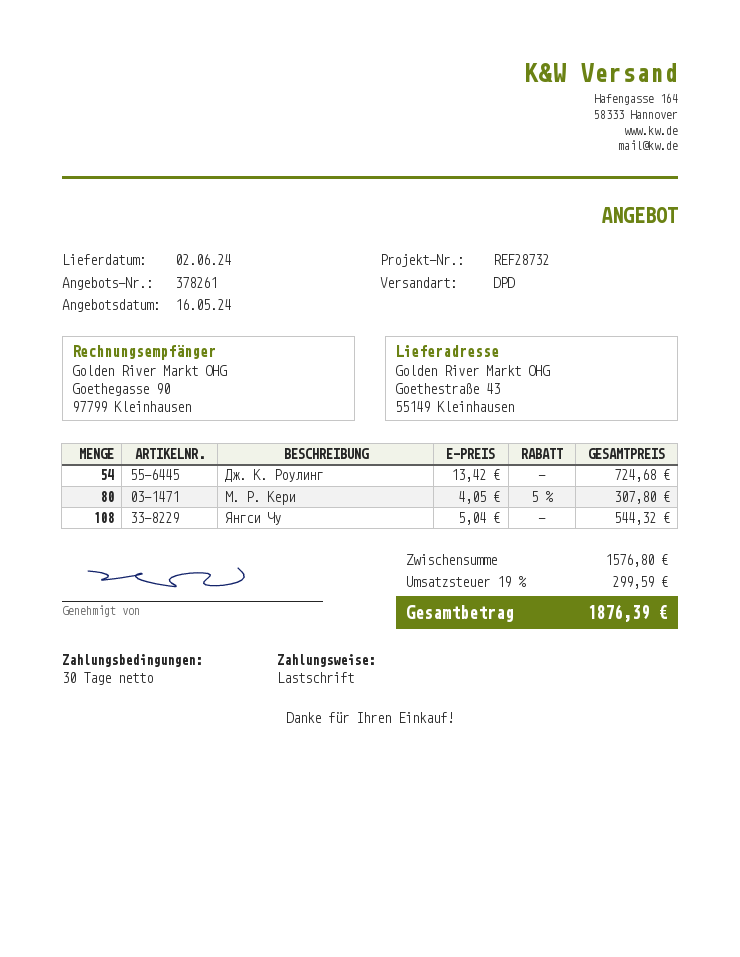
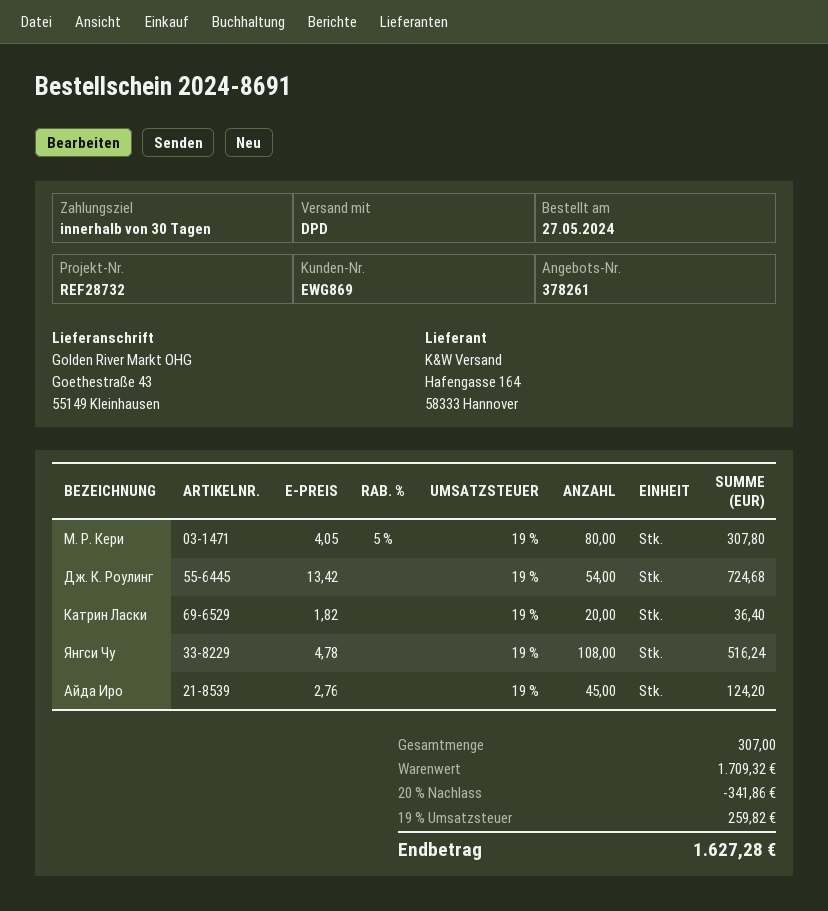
Янгси Чу: 108 x 5.04 = 544.32 -> 108 x 4.78 = 516.24
Катрин Ласки: none -> 20 x 1.82 = 36.40
Айда Иро: none -> 45 x 2.76 = 124.20
subtotal: 1576.80 -> 1709.32
discount: none -> 20% = 341.86
tax: 19% = 299.59 -> 19% = 259.82
total: 1876.39 -> 1627.28

